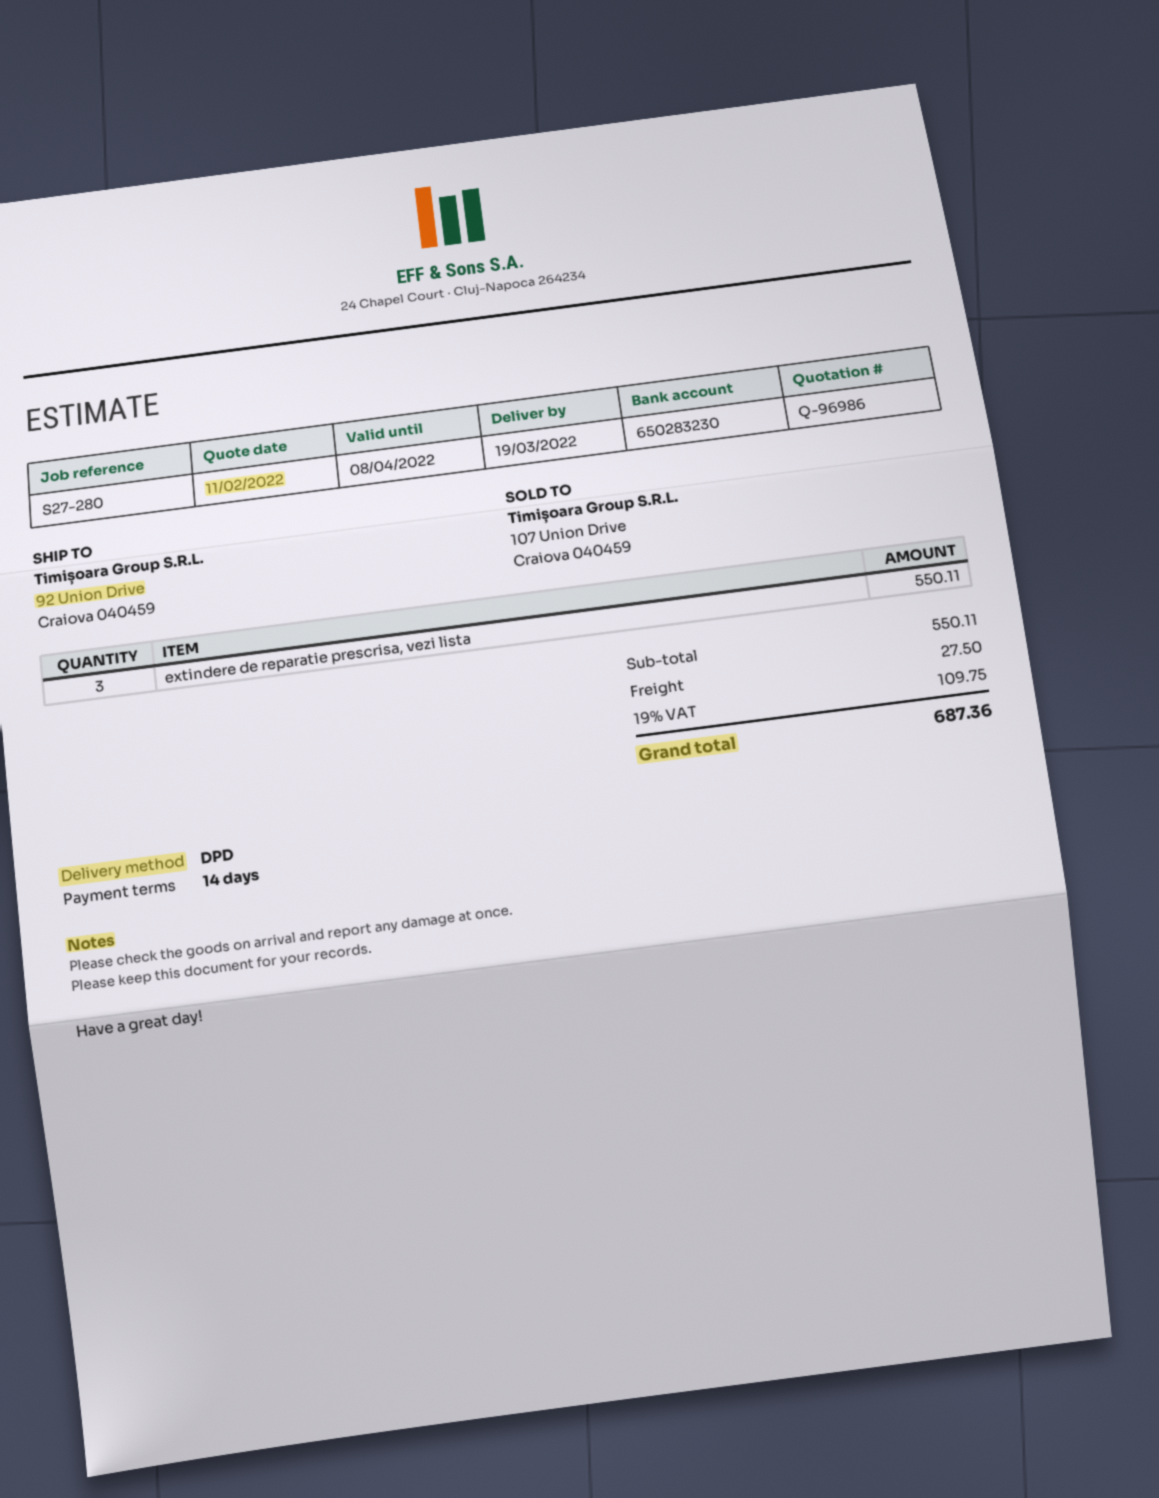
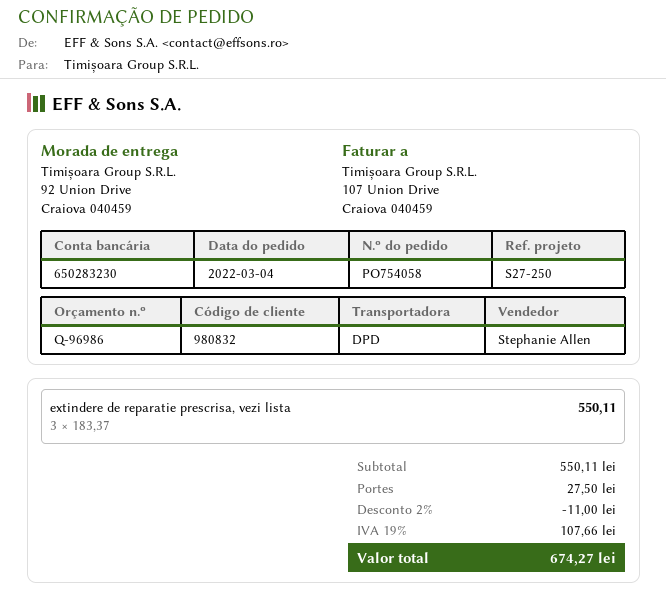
reference: S27-280 -> S27-250
discount: none -> 2% = 11.00
tax: 19% = 109.75 -> 19% = 107.66
total: 687.36 -> 674.27

